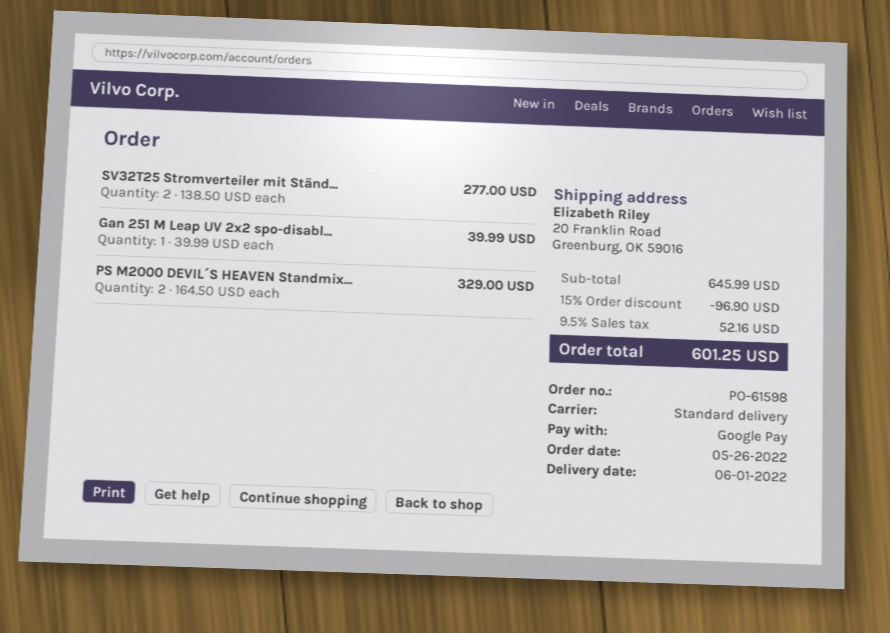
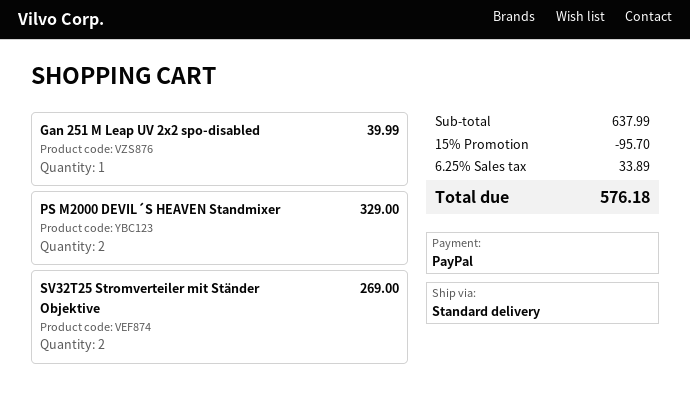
payment method: Google Pay -> PayPal
SV32T25 Stromverteiler mit Ständ...: 2 for 277.00 -> 2 for 269.00
subtotal: 645.99 -> 637.99
discount: 15% = 96.90 -> 15% = 95.70
tax: 9.5% = 52.16 -> 6.25% = 33.89
total: 601.25 -> 576.18

